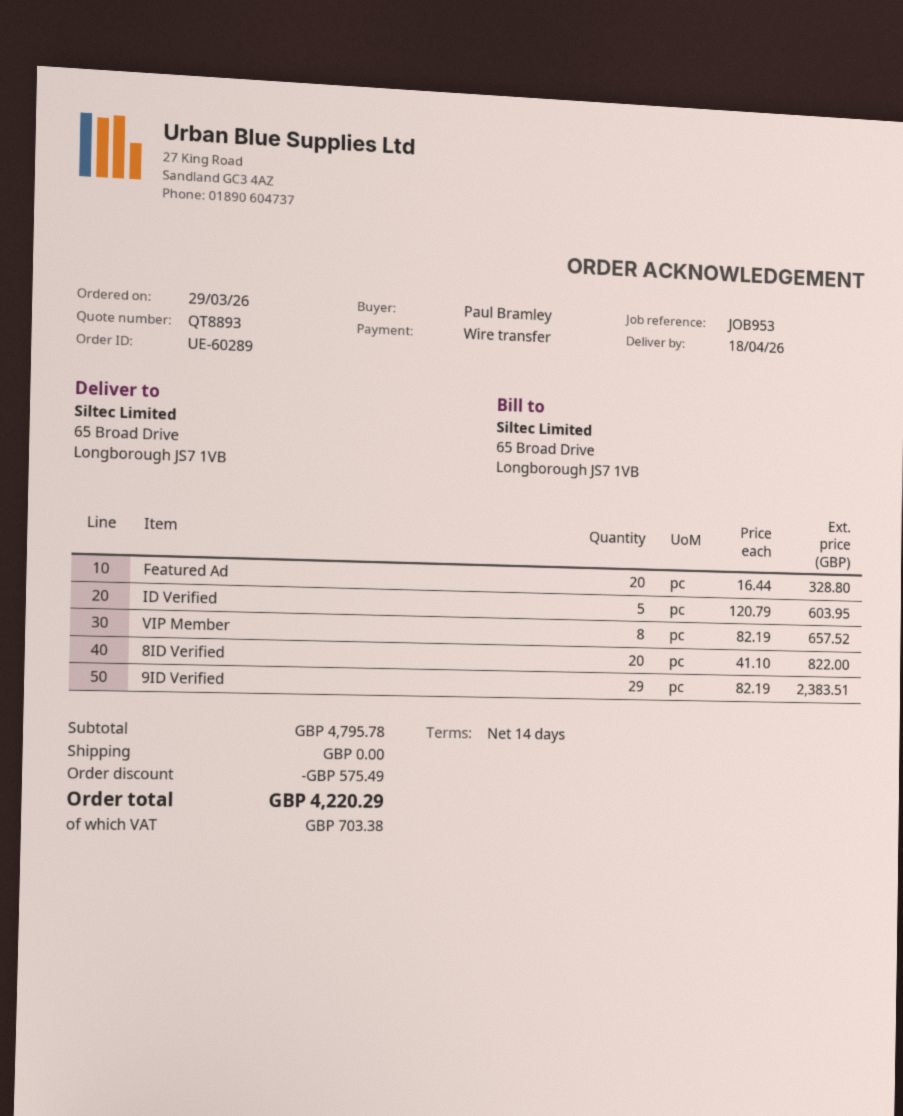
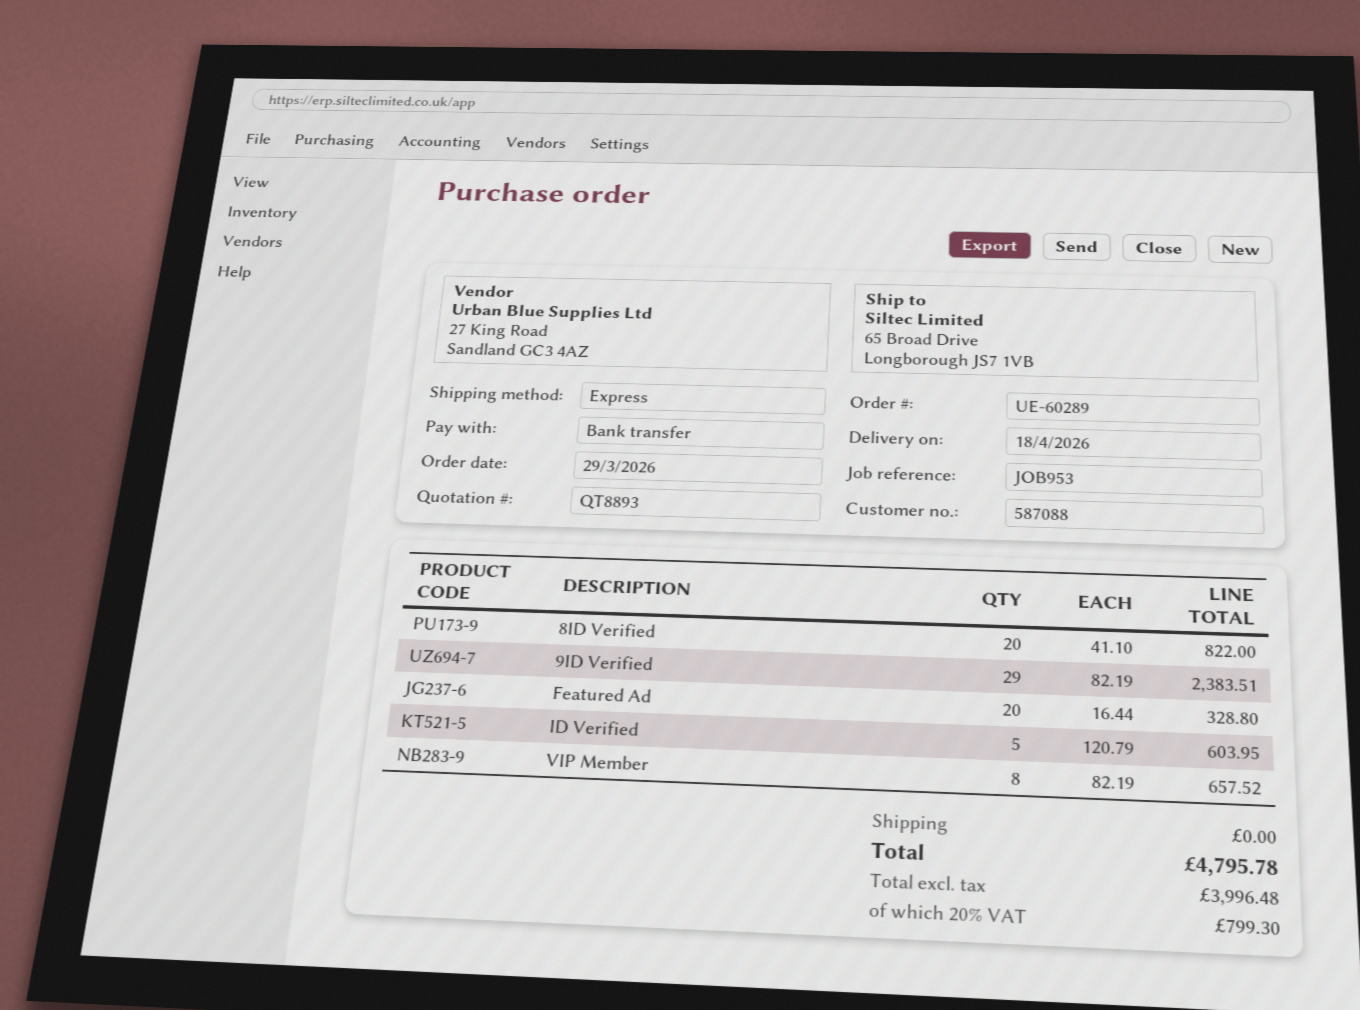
discount: 575.49 -> none
tax: 703.38 -> 799.30
total: 4220.29 -> 4795.78

